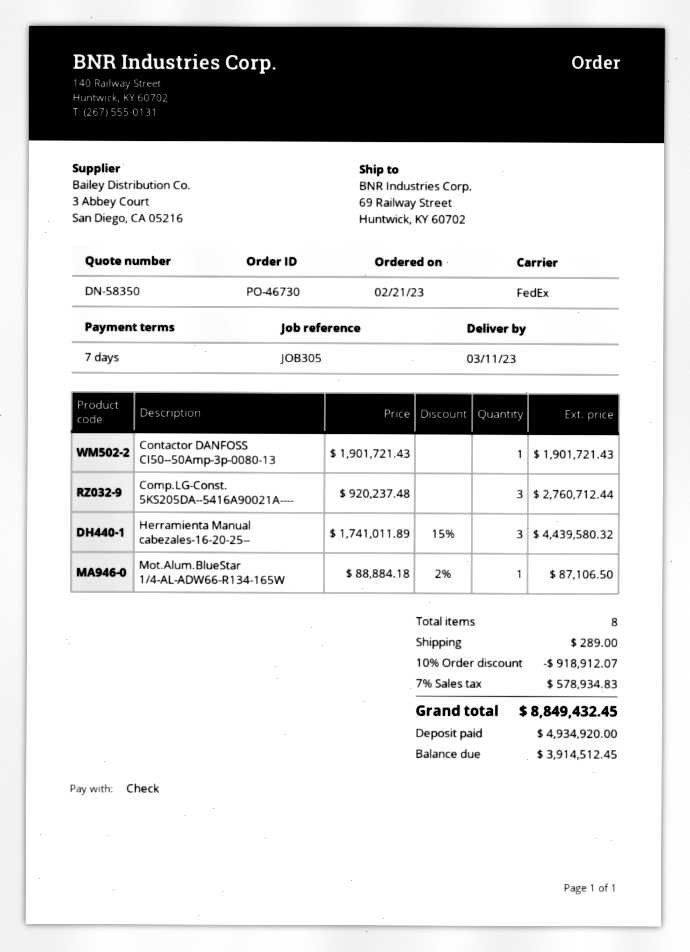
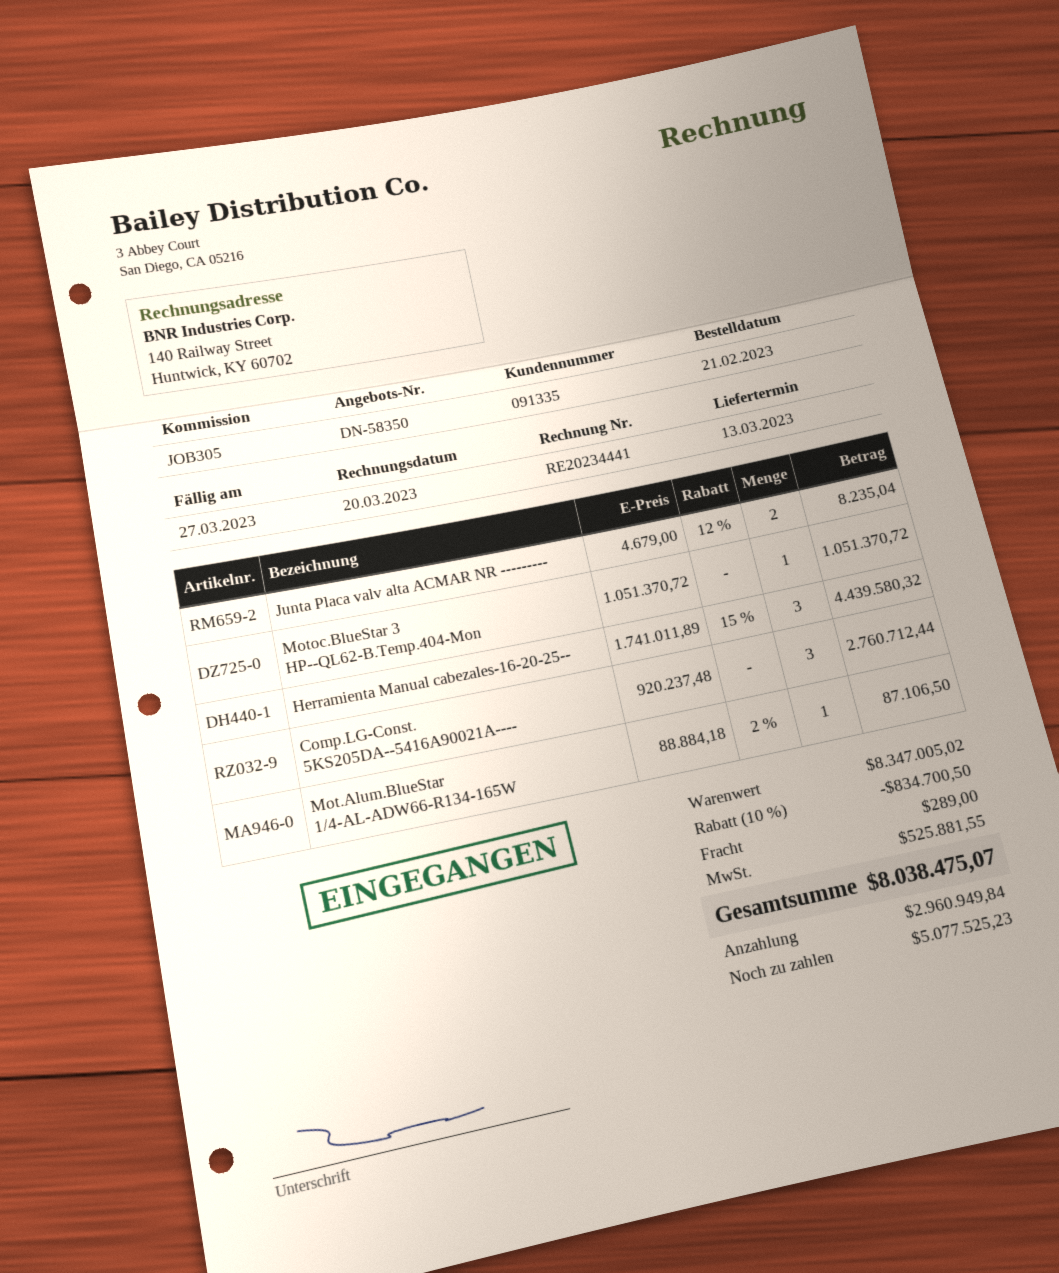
delivery date: 2023-03-11 -> 2023-03-13
Contactor DANFOSS CI50--50Amp-3p-0080-13: 1 x 1901721.43 = 1901721.43 -> none
Junta Placa valv alta ACMAR NR ---------: none -> 2 x 4679.00 - 12% = 8235.04
Motoc.BlueStar 3 HP--QL62-B.Temp.404-Mon: none -> 1 x 1051370.72 = 1051370.72
discount: 10% = 918912.07 -> 10% = 834700.50
tax: 578934.83 -> 525881.55
total: 8849432.45 -> 8038475.07
deposit: 4934920.00 -> 2960949.84
balance: 3914512.45 -> 5077525.23

